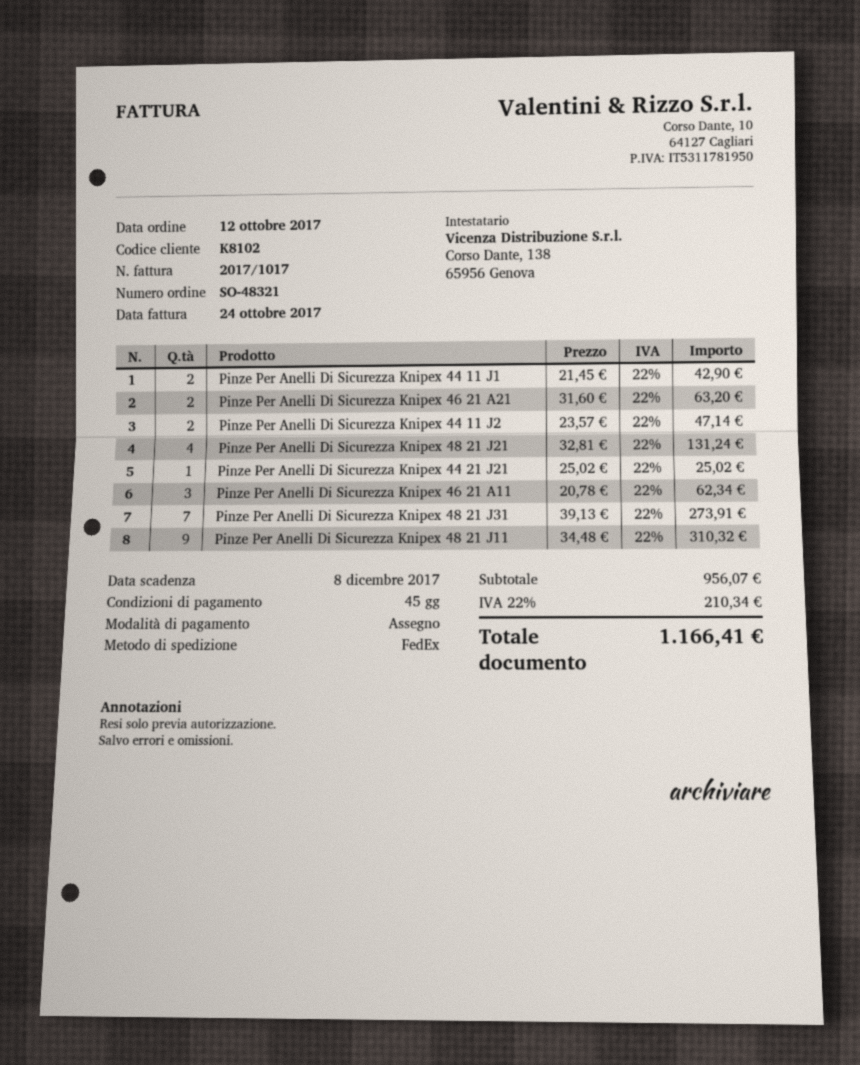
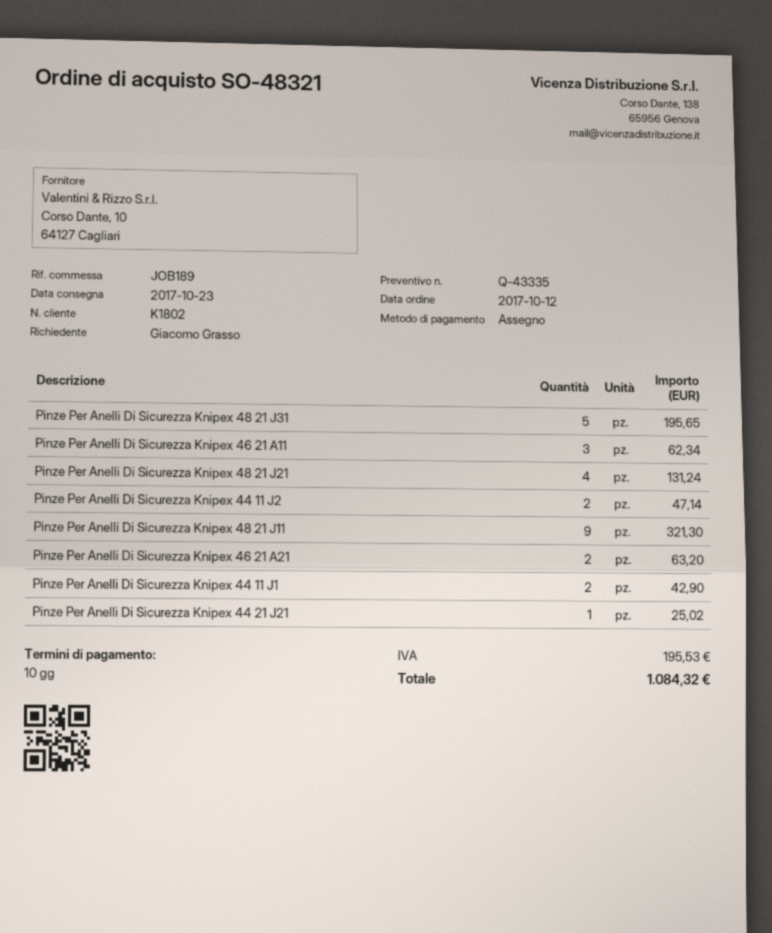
payment terms: 45 days -> 10 days
customer number: K8102 -> K1802
Pinze Per Anelli Di Sicurezza Knipex 48 21 J31: 7 for 273.91 -> 5 for 195.65
Pinze Per Anelli Di Sicurezza Knipex 48 21 J11: 9 for 310.32 -> 9 for 321.30
tax: 210.34 -> 195.53
total: 1166.41 -> 1084.32

